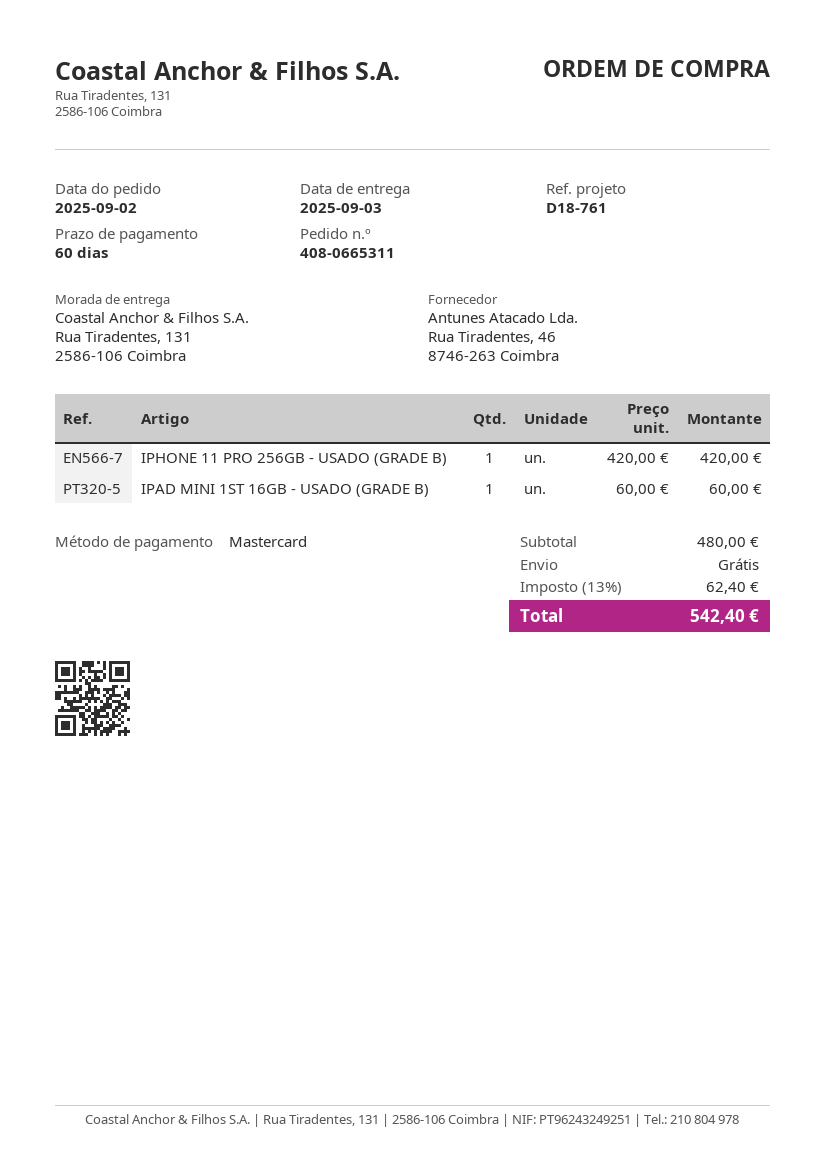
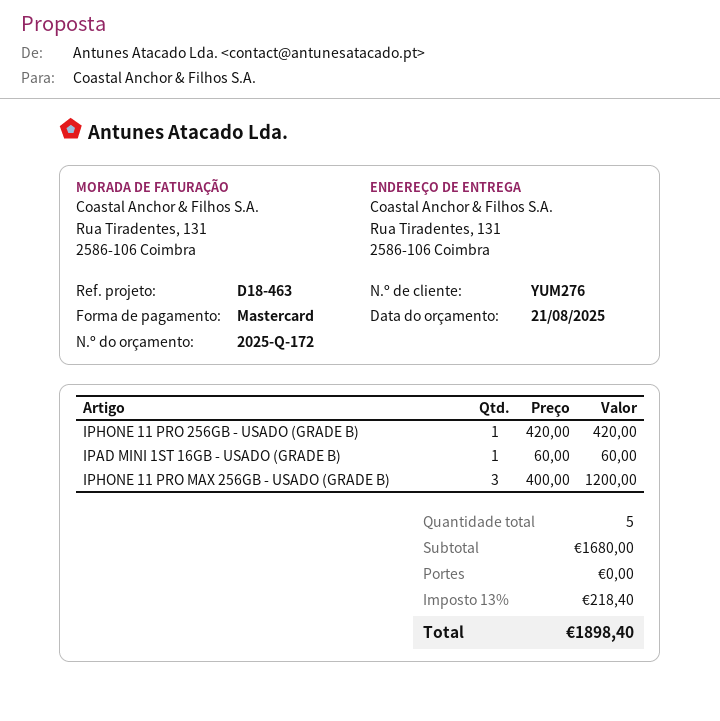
reference: D18-761 -> D18-463
IPHONE 11 PRO MAX 256GB - USADO (GRADE B): none -> 3 x 400.00 = 1200.00
subtotal: 480.00 -> 1680.00
tax: 13% = 62.40 -> 13% = 218.40
total: 542.40 -> 1898.40

